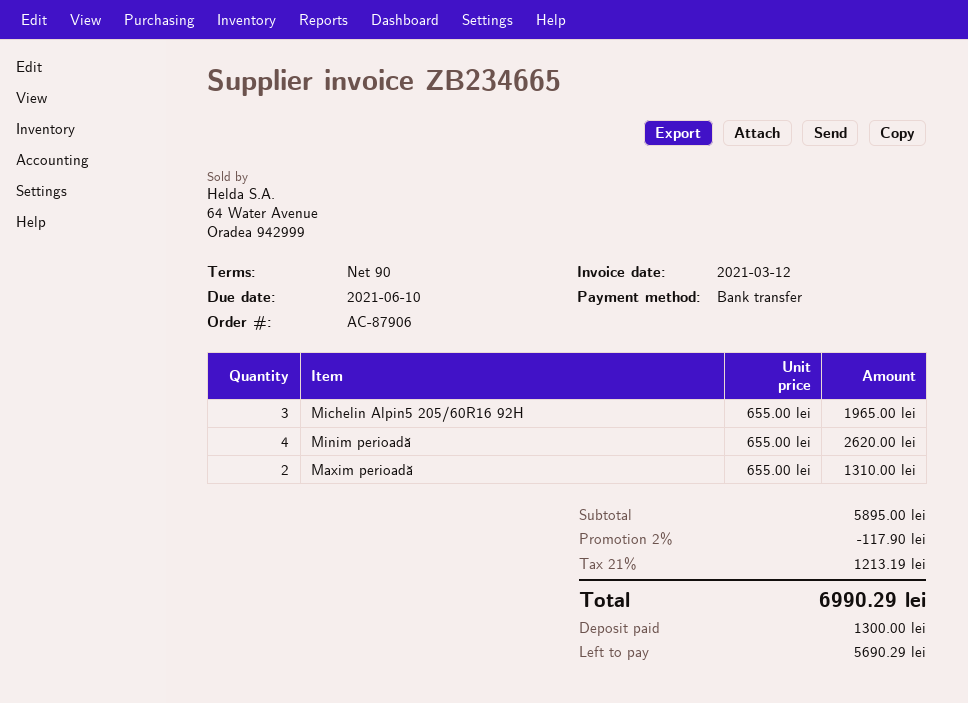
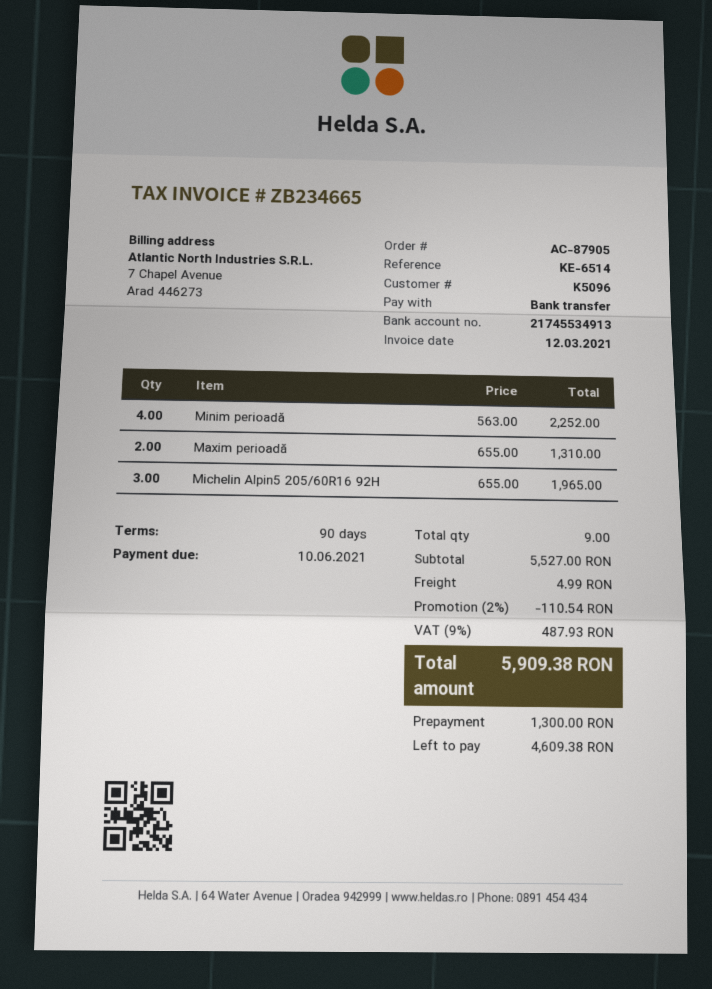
order number: AC-87906 -> AC-87905
Minim perioadă: 4 x 655.00 = 2620.00 -> 4 x 563.00 = 2252.00
subtotal: 5895.00 -> 5527.00
discount: 2% = 117.90 -> 2% = 110.54
shipping: none -> 4.99
tax: 21% = 1213.19 -> 9% = 487.93
total: 6990.29 -> 5909.38
balance: 5690.29 -> 4609.38

